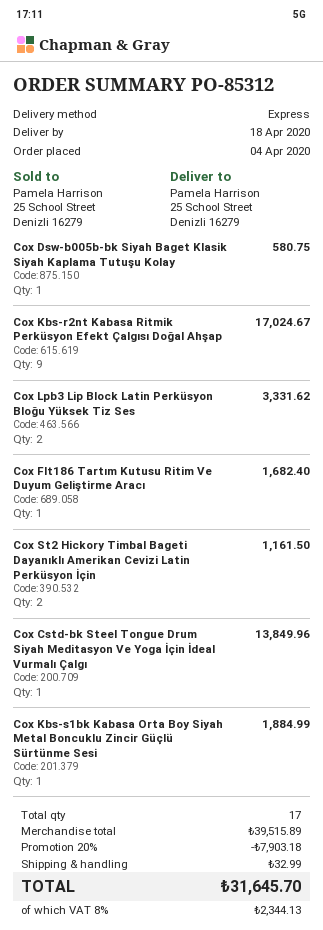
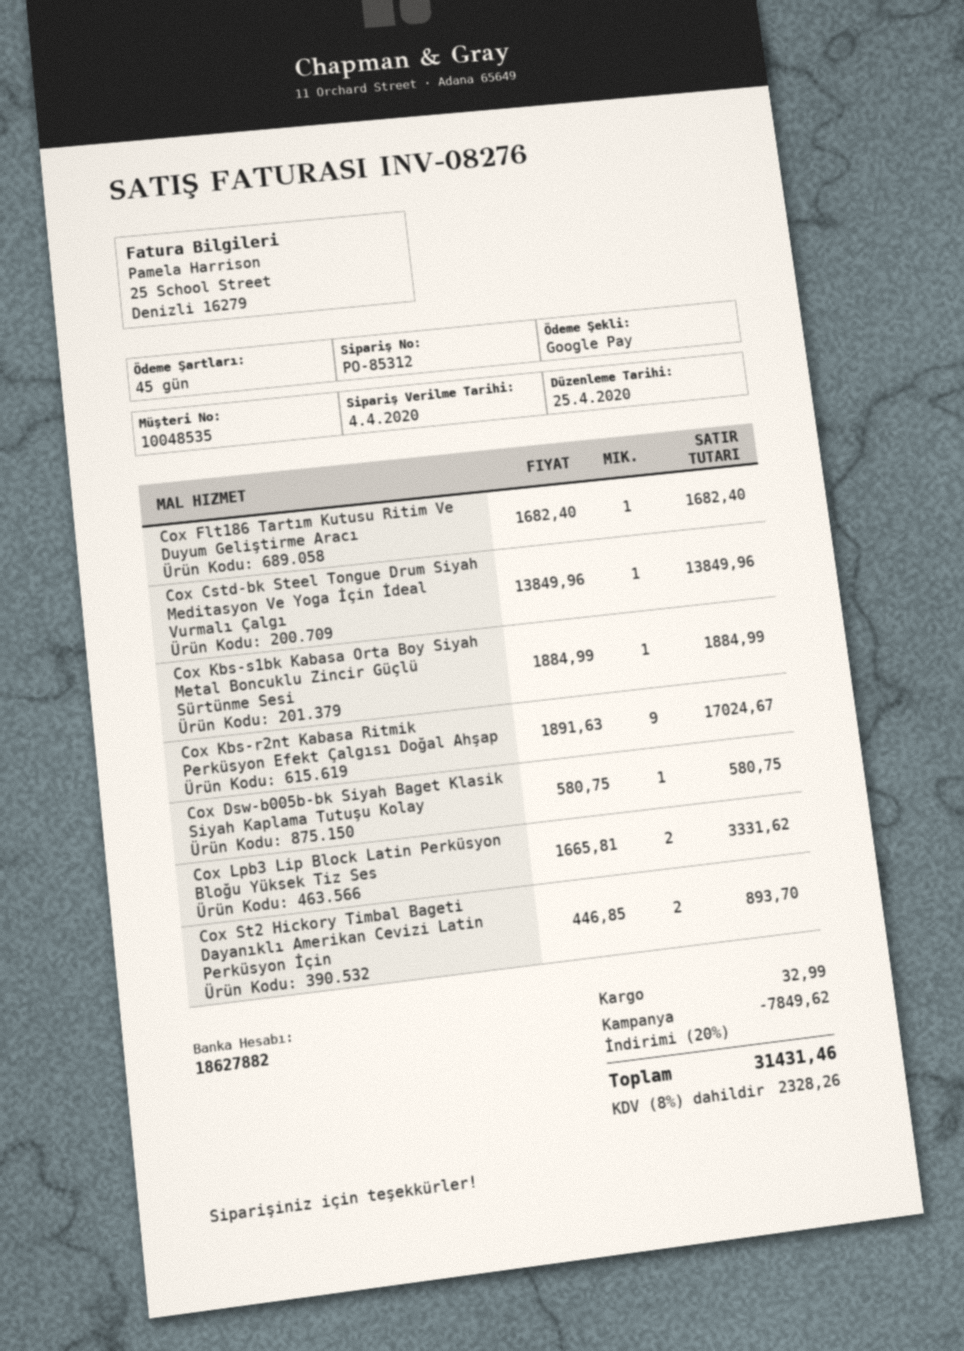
Cox St2 Hickory Timbal Bageti Dayanıklı Amerikan Cevizi Latin Perküsyon İçin: 2 for 1161.50 -> 2 for 893.70
discount: 20% = 7903.18 -> 20% = 7849.62
tax: 8% = 2344.13 -> 8% = 2328.26
total: 31645.70 -> 31431.46

